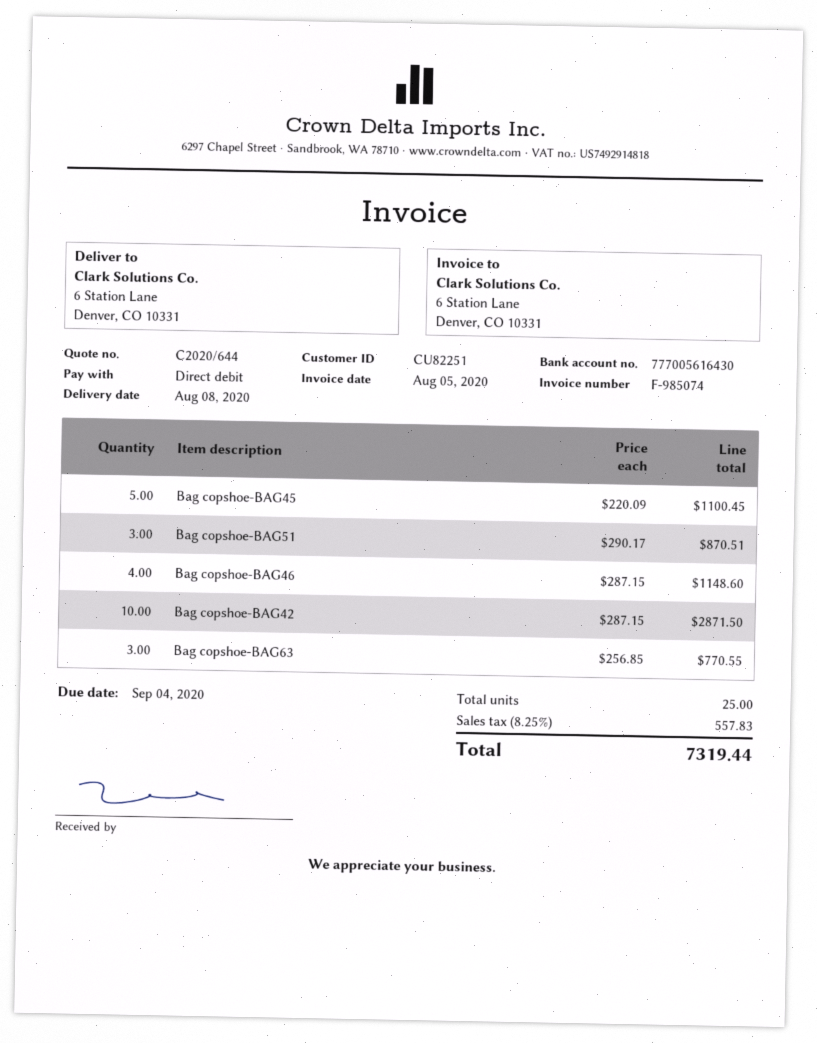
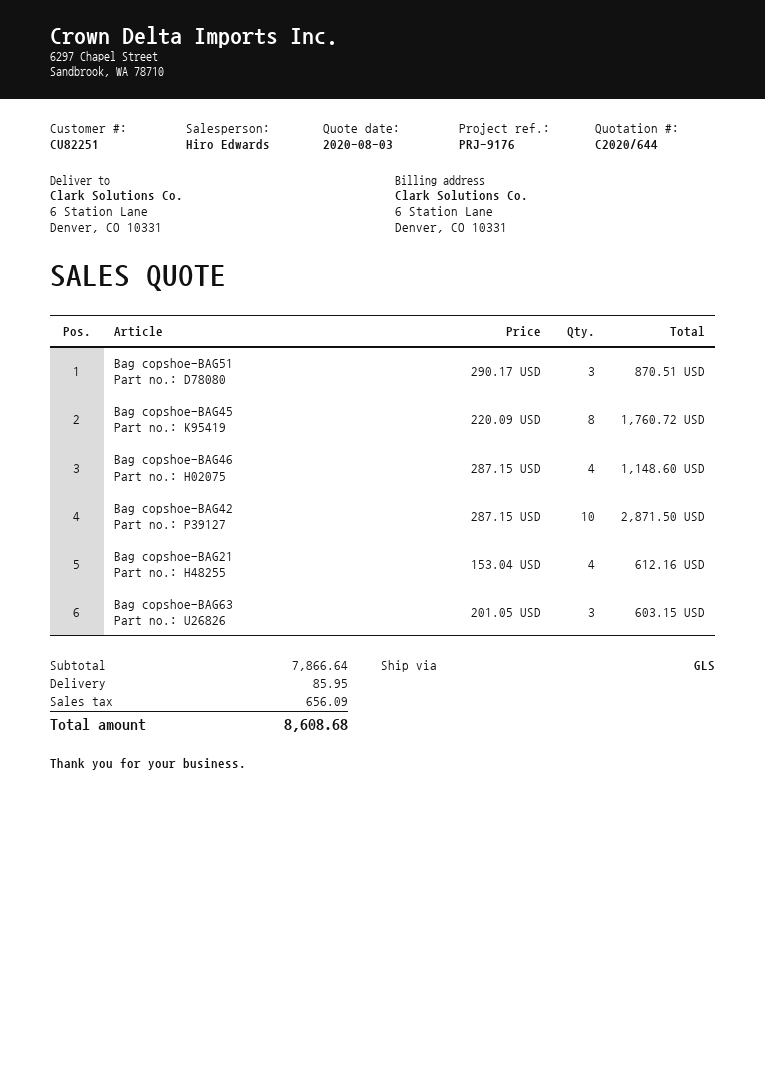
Bag copshoe-BAG45: 5 x 220.09 = 1100.45 -> 8 x 220.09 = 1760.72
Bag copshoe-BAG63: 3 x 256.85 = 770.55 -> 3 x 201.05 = 603.15
Bag copshoe-BAG21: none -> 4 x 153.04 = 612.16
shipping: none -> 85.95
tax: 557.83 -> 656.09
total: 7319.44 -> 8608.68

